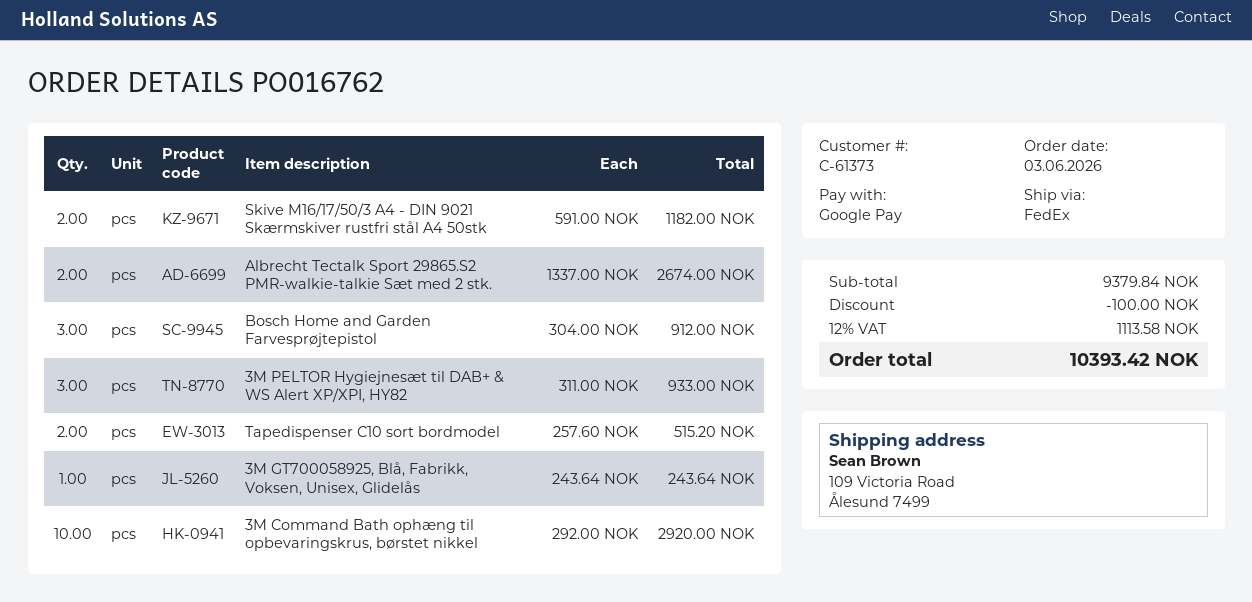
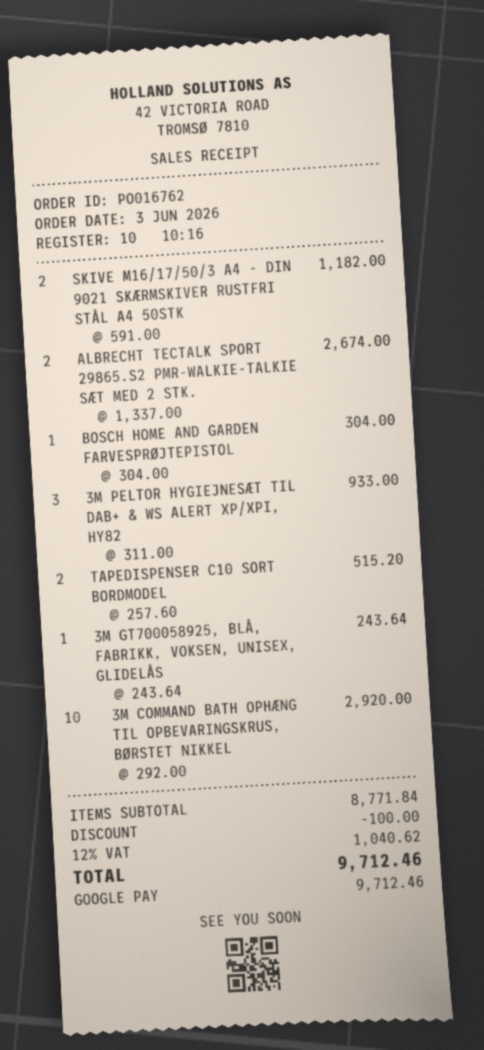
Bosch Home and Garden Farvesprøjtepistol: 3 x 304.00 = 912.00 -> 1 x 304.00 = 304.00
subtotal: 9379.84 -> 8771.84
tax: 12% = 1113.58 -> 12% = 1040.62
total: 10393.42 -> 9712.46

